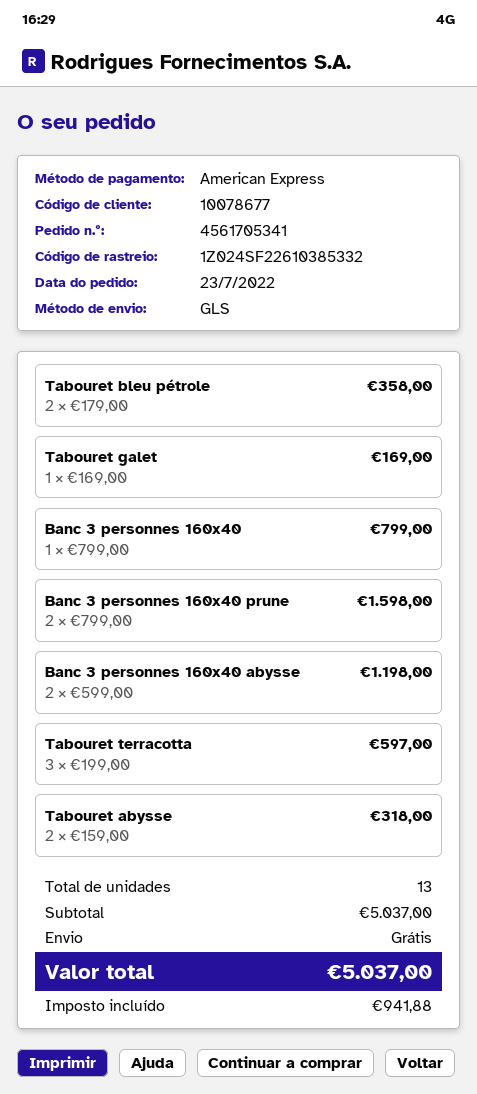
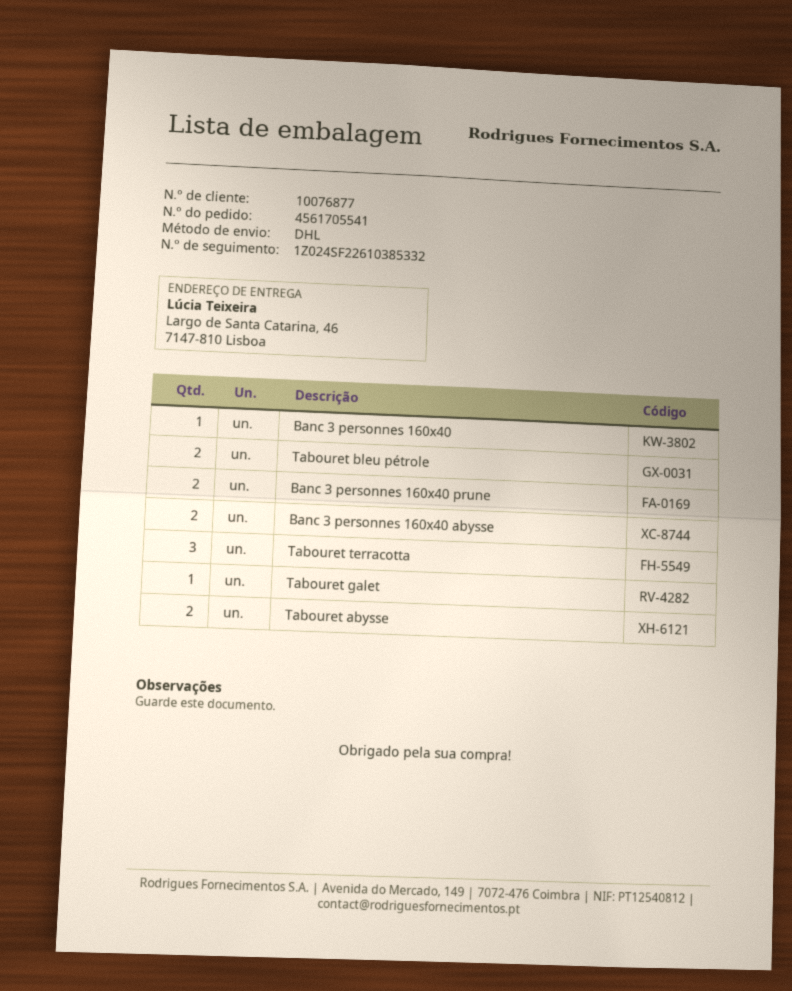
order number: 4561705341 -> 4561705541
customer number: 10078677 -> 10076877
shipping method: GLS -> DHL

